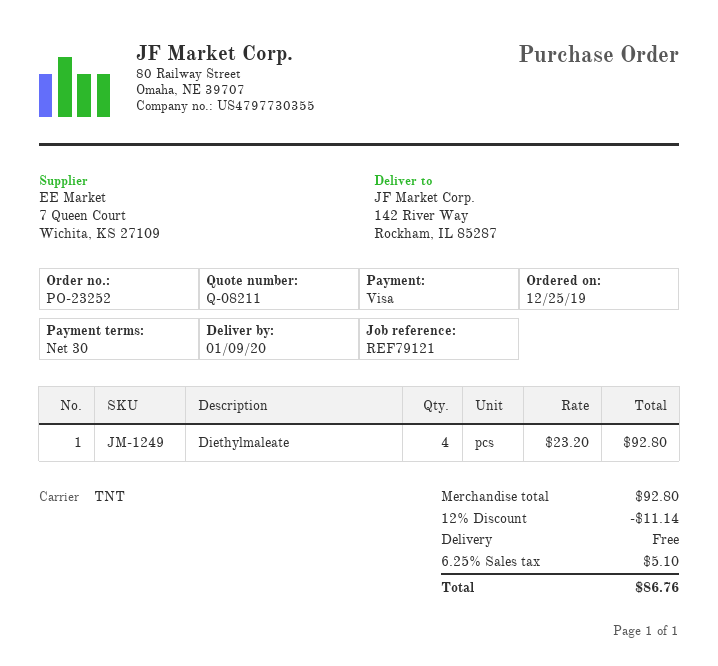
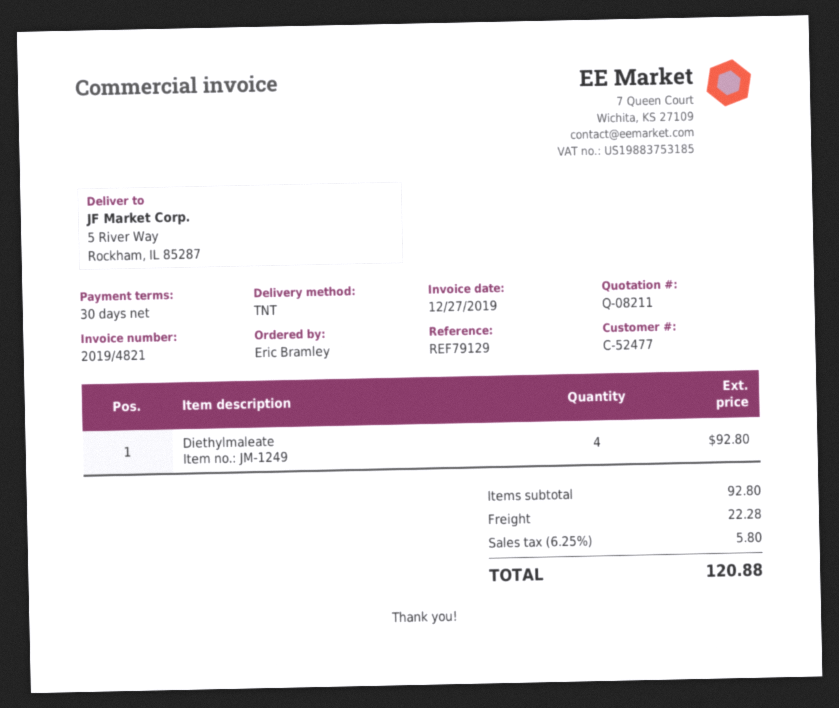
reference: REF79121 -> REF79129
ship to: 142 River Way, Rockham, IL 85287 -> 5 River Way, Rockham, IL 85287
discount: 12% = 11.14 -> none
shipping: 0.00 -> 22.28
tax: 6.25% = 5.10 -> 6.25% = 5.80
total: 86.76 -> 120.88

